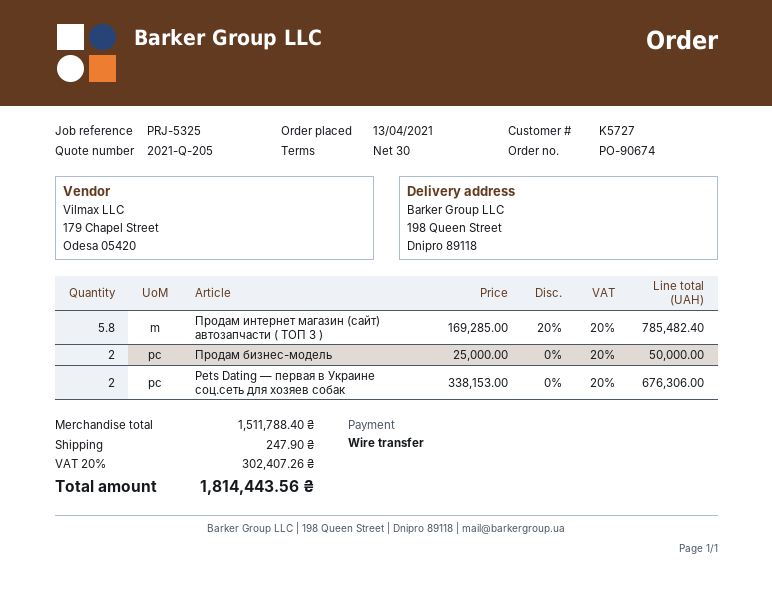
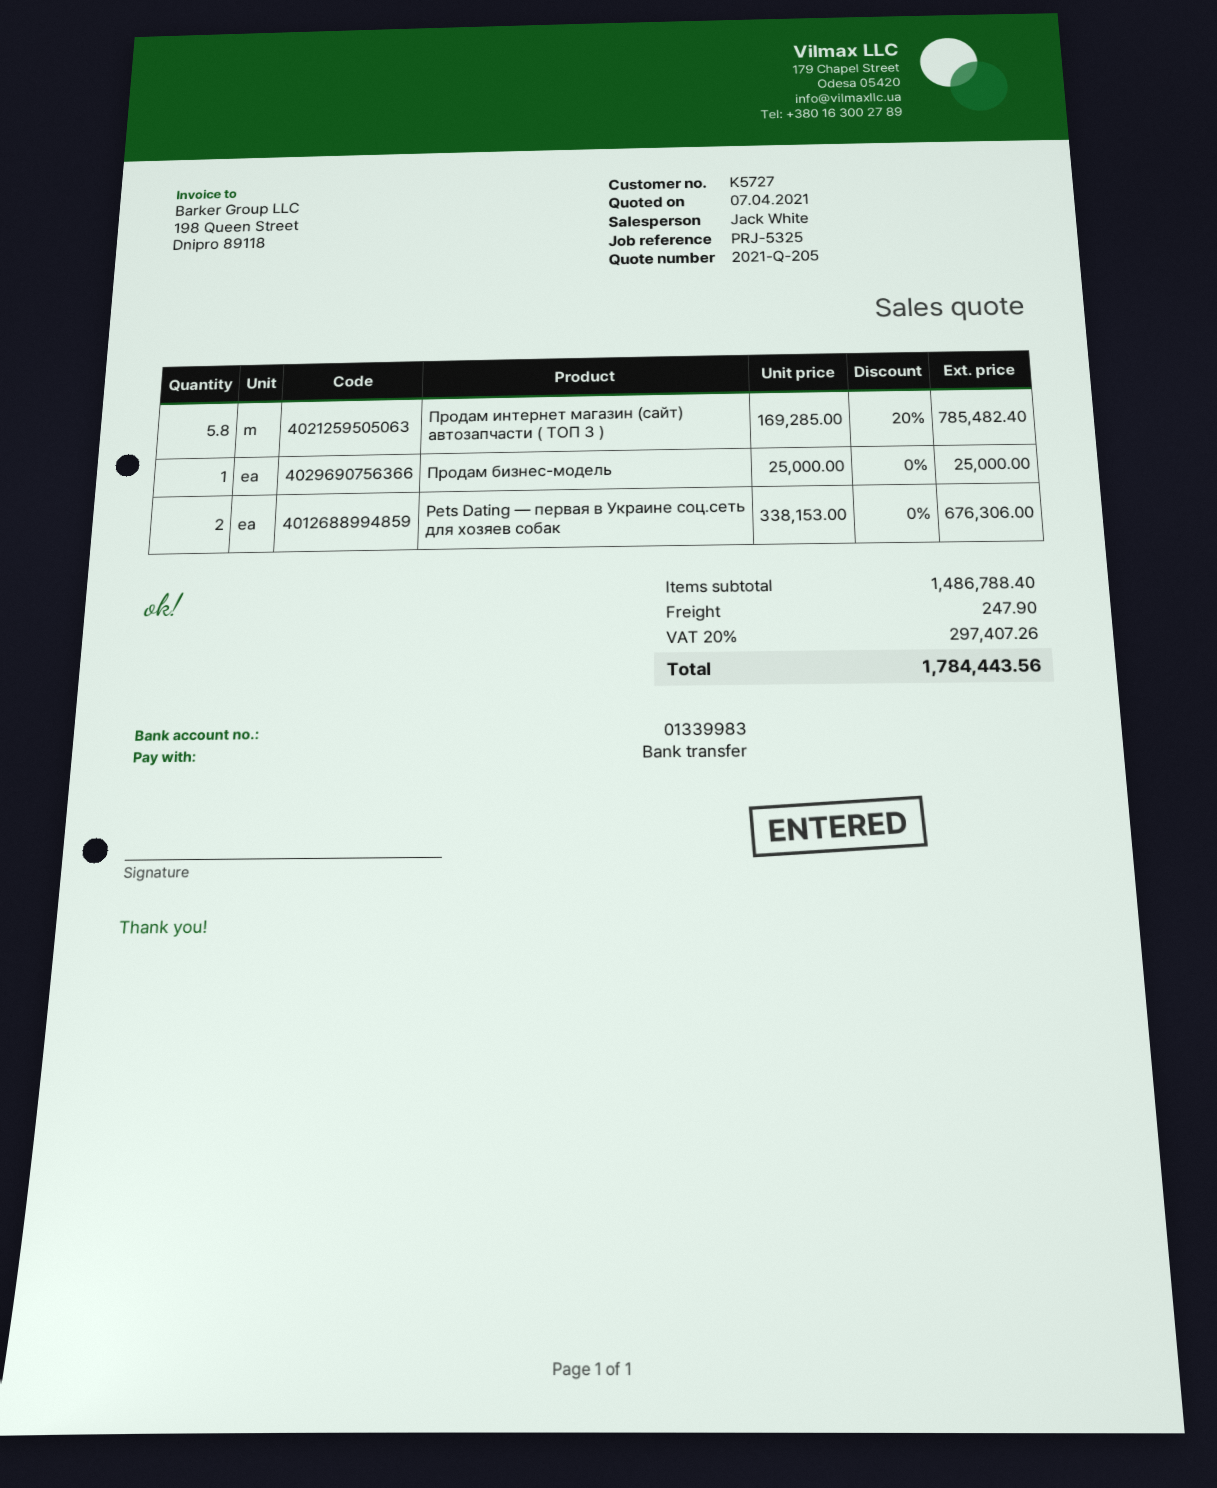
Продам бизнес-модель: 2 x 25000.00 = 50000.00 -> 1 x 25000.00 = 25000.00
subtotal: 1511788.40 -> 1486788.40
tax: 20% = 302407.26 -> 20% = 297407.26
total: 1814443.56 -> 1784443.56

